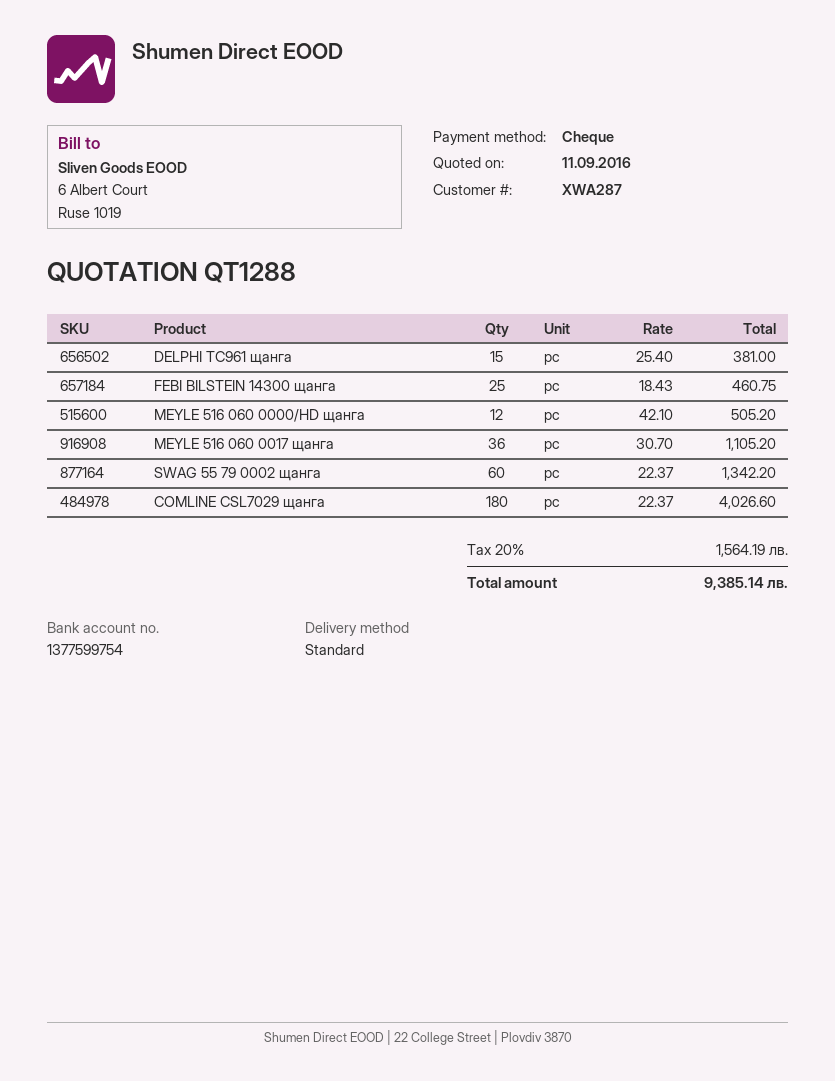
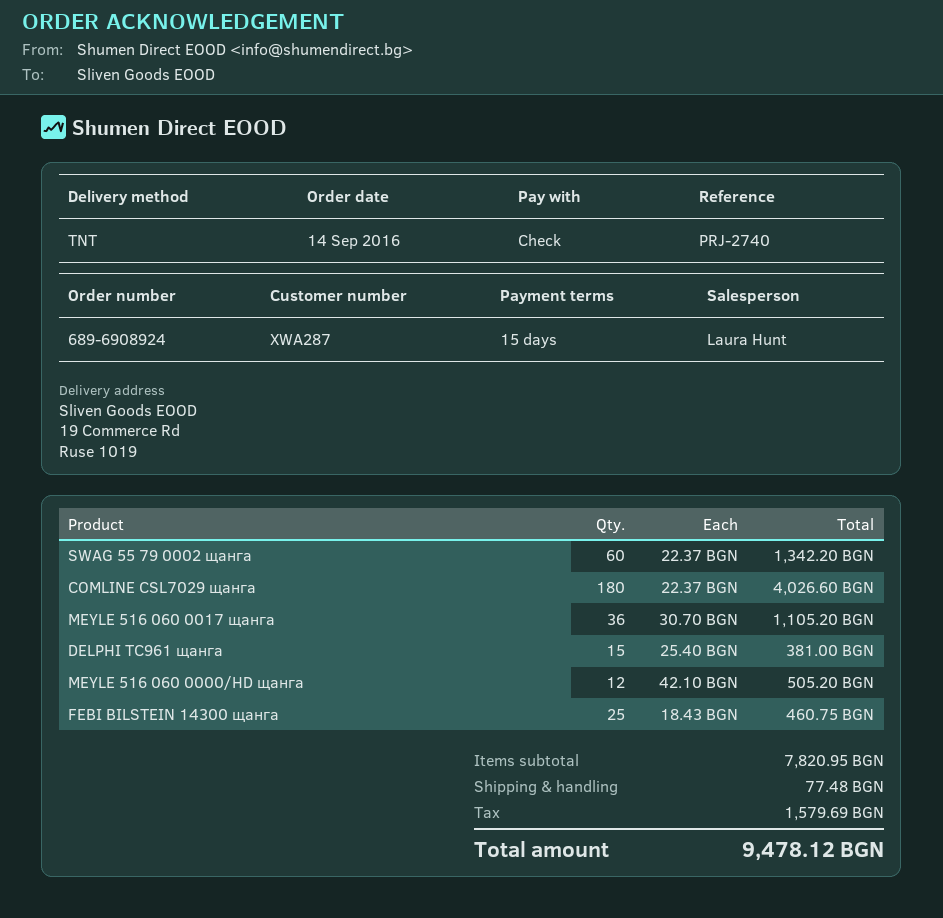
shipping method: standard -> TNT
shipping: none -> 77.48
tax: 1564.19 -> 1579.69
total: 9385.14 -> 9478.12

